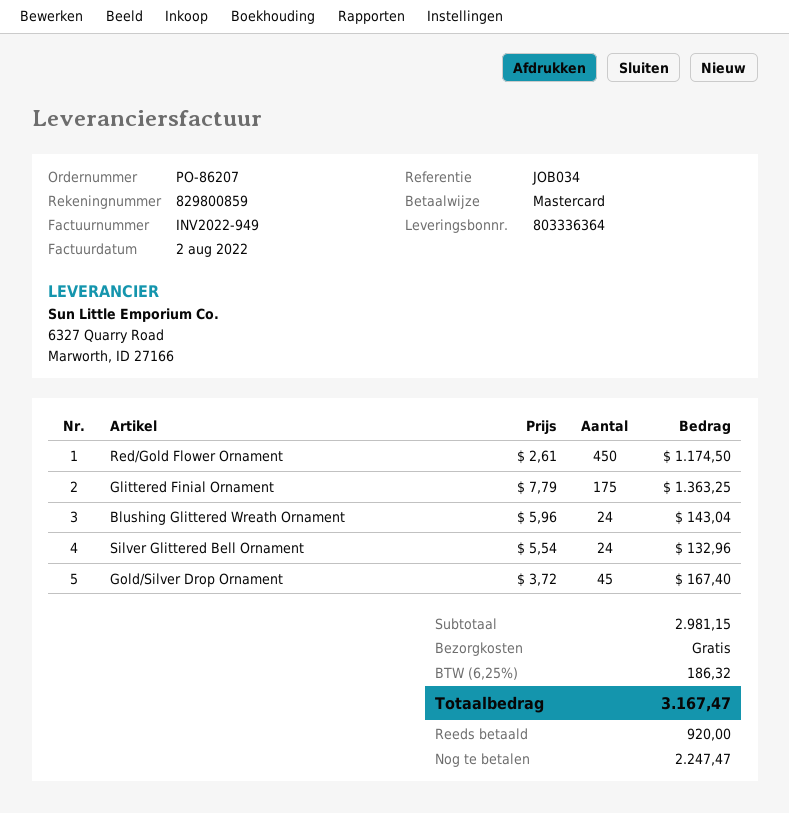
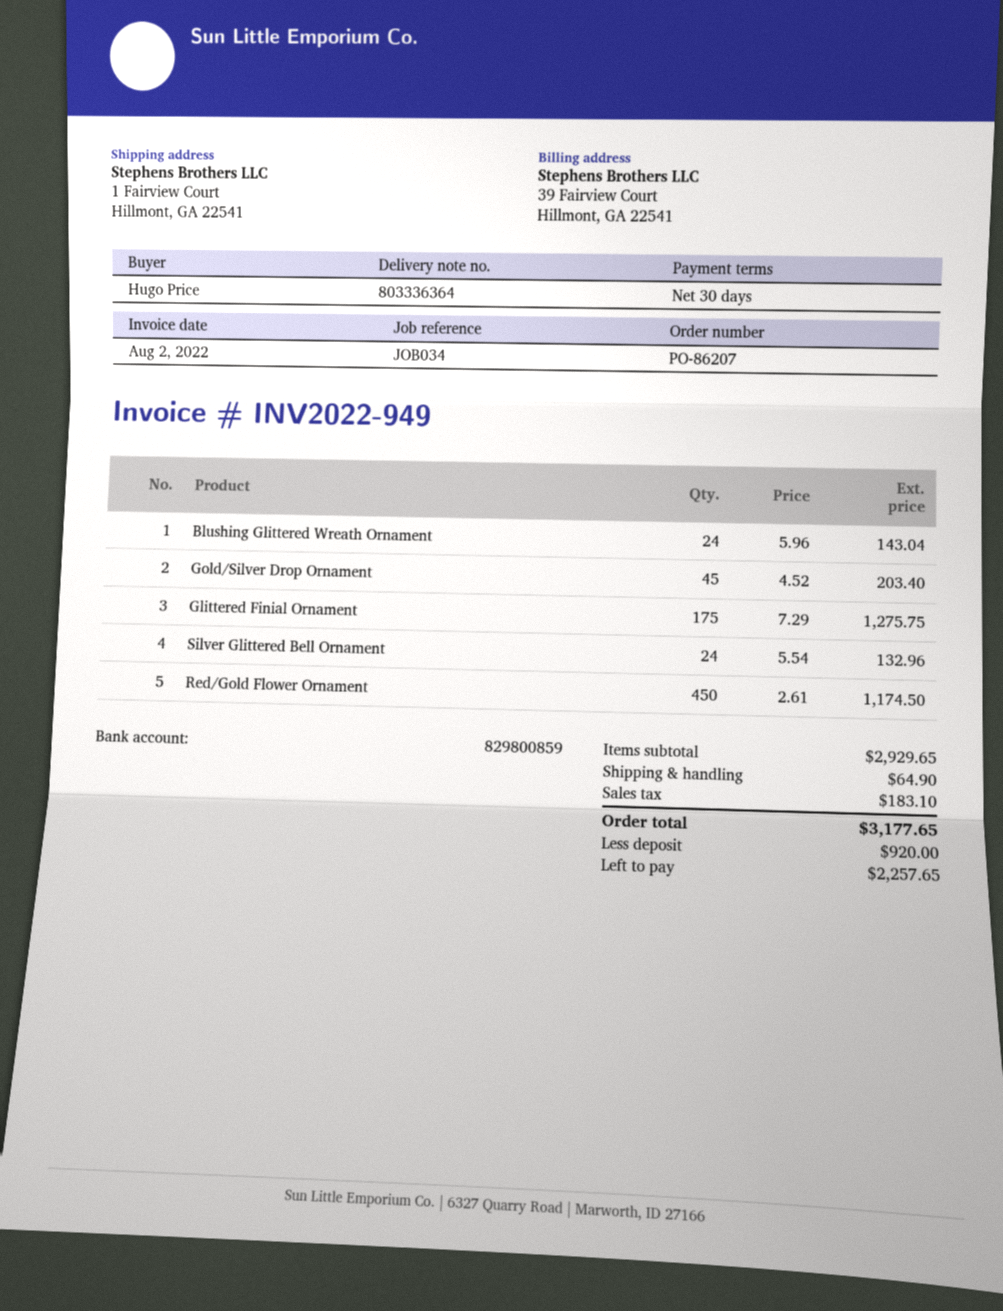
Glittered Finial Ornament: 175 x 7.79 = 1363.25 -> 175 x 7.29 = 1275.75
Gold/Silver Drop Ornament: 45 x 3.72 = 167.40 -> 45 x 4.52 = 203.40
subtotal: 2981.15 -> 2929.65
shipping: 0.00 -> 64.90
tax: 186.32 -> 183.10
total: 3167.47 -> 3177.65
balance: 2247.47 -> 2257.65

